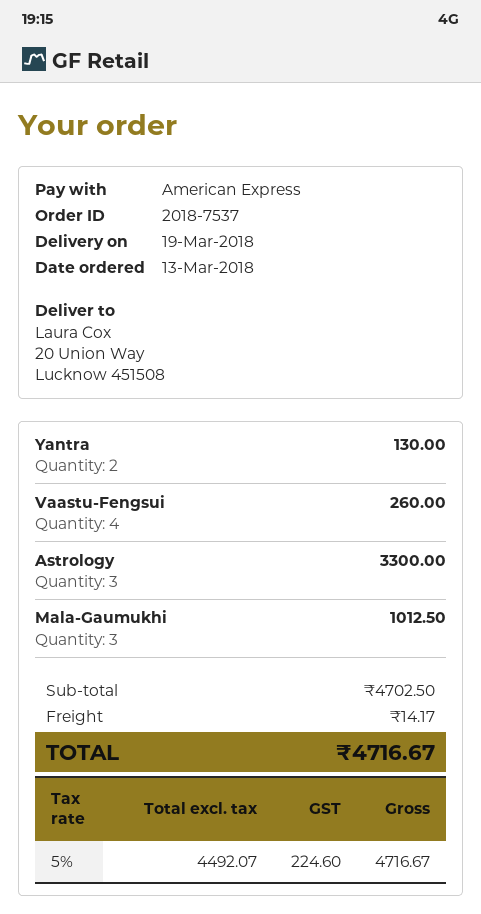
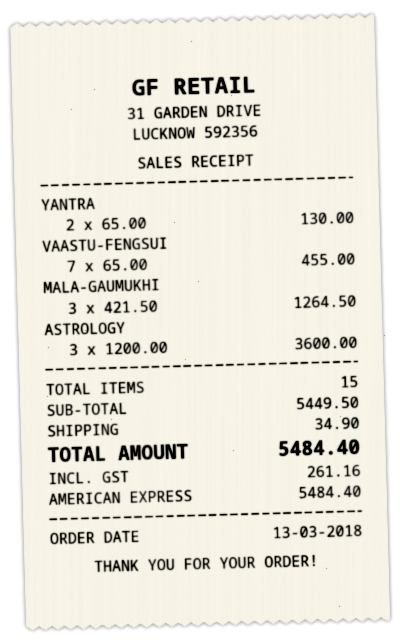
Vaastu-Fengsui: 4 for 260.00 -> 7 for 455.00
Astrology: 3 for 3300.00 -> 3 for 3600.00
Mala-Gaumukhi: 3 for 1012.50 -> 3 for 1264.50
subtotal: 4702.50 -> 5449.50
shipping: 14.17 -> 34.90
tax: 224.60 -> 261.16
total: 4716.67 -> 5484.40

